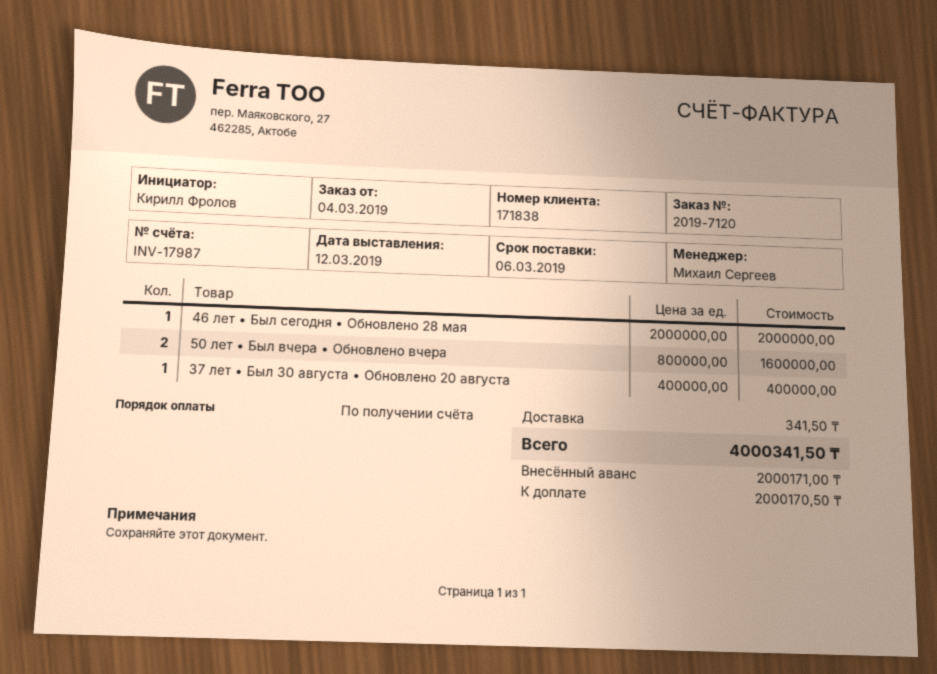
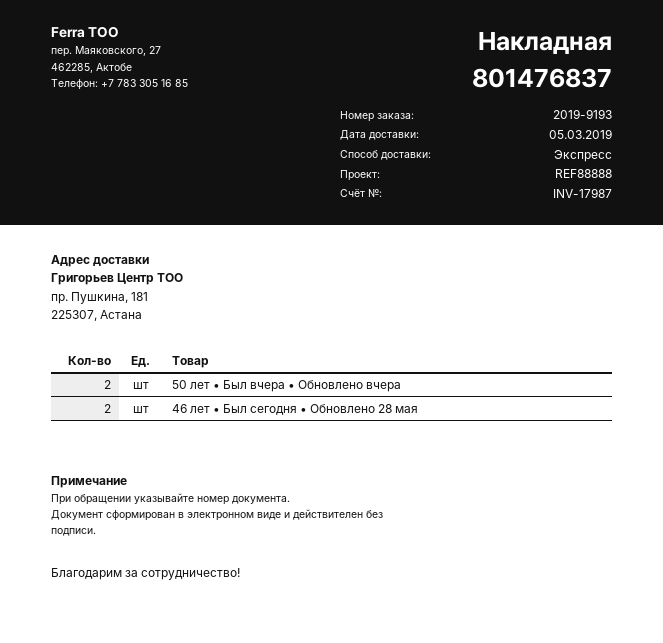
order number: 2019-7120 -> 2019-9193
delivery date: 2019-03-06 -> 2019-03-05
46 лет • Был сегодня • Обновлено 28 мая: 1 -> 2
37 лет • Был 30 августа • Обновлено 20 августа: 1 -> none

